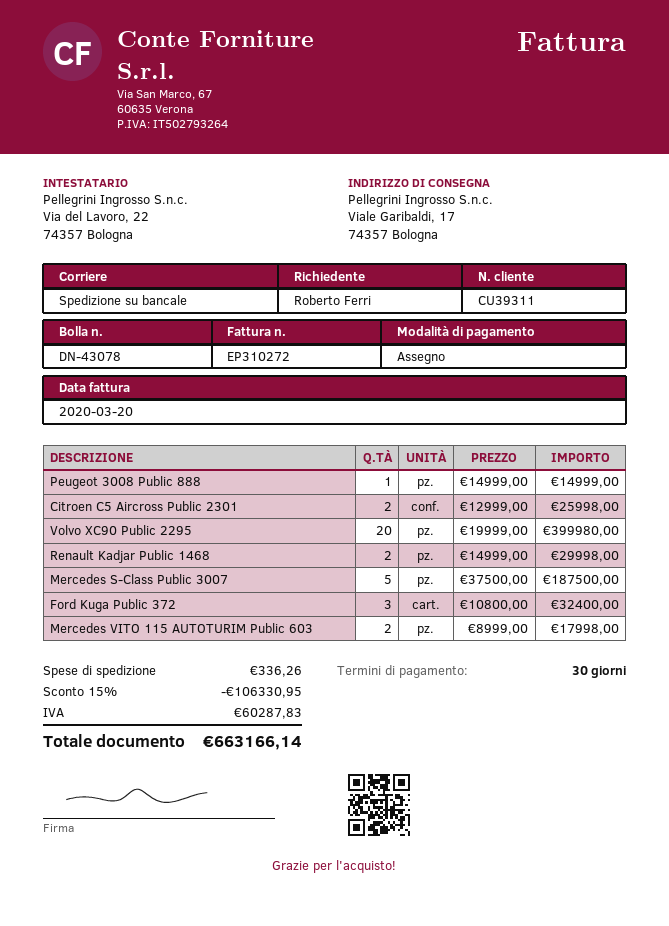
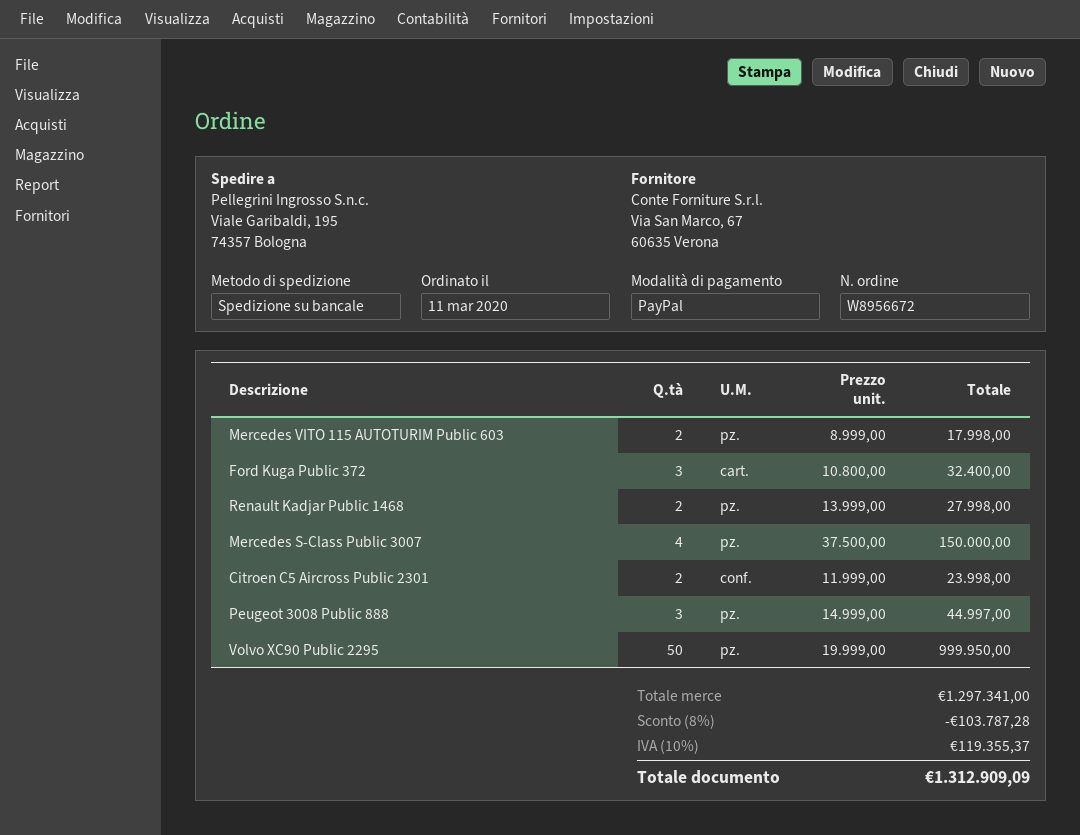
payment method: cheque -> PayPal
ship to: Viale Garibaldi, 17, 74357 Bologna -> Viale Garibaldi, 195, 74357 Bologna
Peugeot 3008 Public 888: 1 x 14999.00 = 14999.00 -> 3 x 14999.00 = 44997.00
Citroen C5 Aircross Public 2301: 2 x 12999.00 = 25998.00 -> 2 x 11999.00 = 23998.00
Volvo XC90 Public 2295: 20 x 19999.00 = 399980.00 -> 50 x 19999.00 = 999950.00
Renault Kadjar Public 1468: 2 x 14999.00 = 29998.00 -> 2 x 13999.00 = 27998.00
Mercedes S-Class Public 3007: 5 x 37500.00 = 187500.00 -> 4 x 37500.00 = 150000.00
discount: 15% = 106330.95 -> 8% = 103787.28
shipping: 336.26 -> none
tax: 60287.83 -> 119355.37
total: 663166.14 -> 1312909.09

